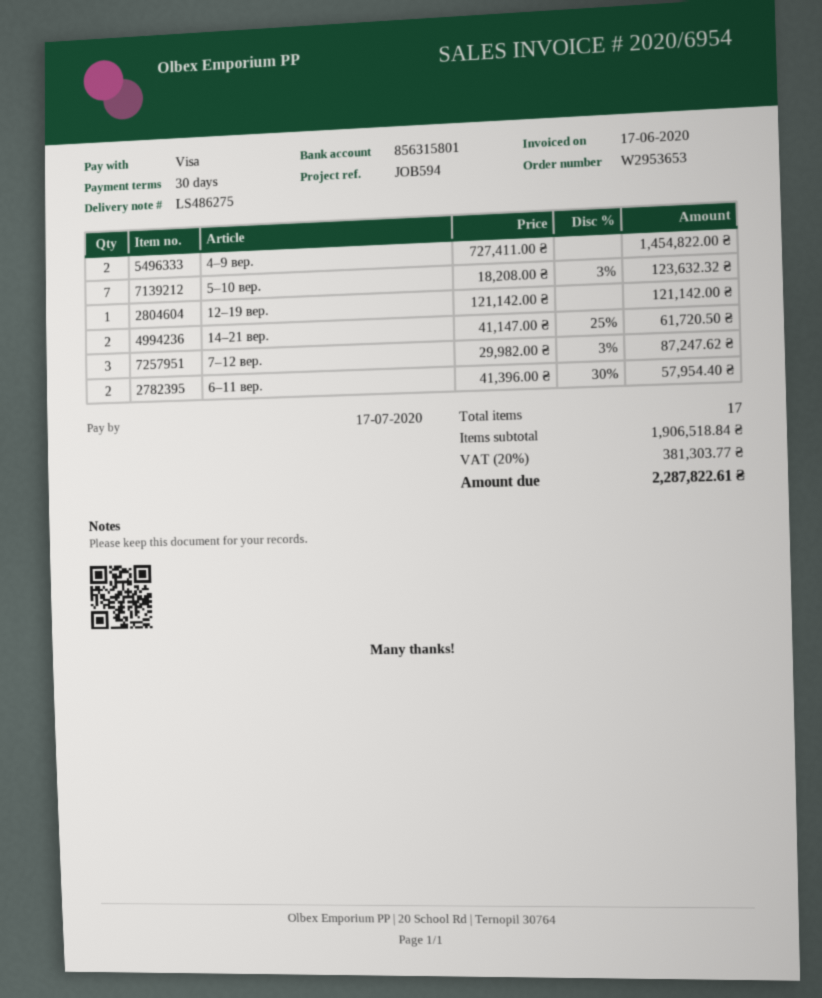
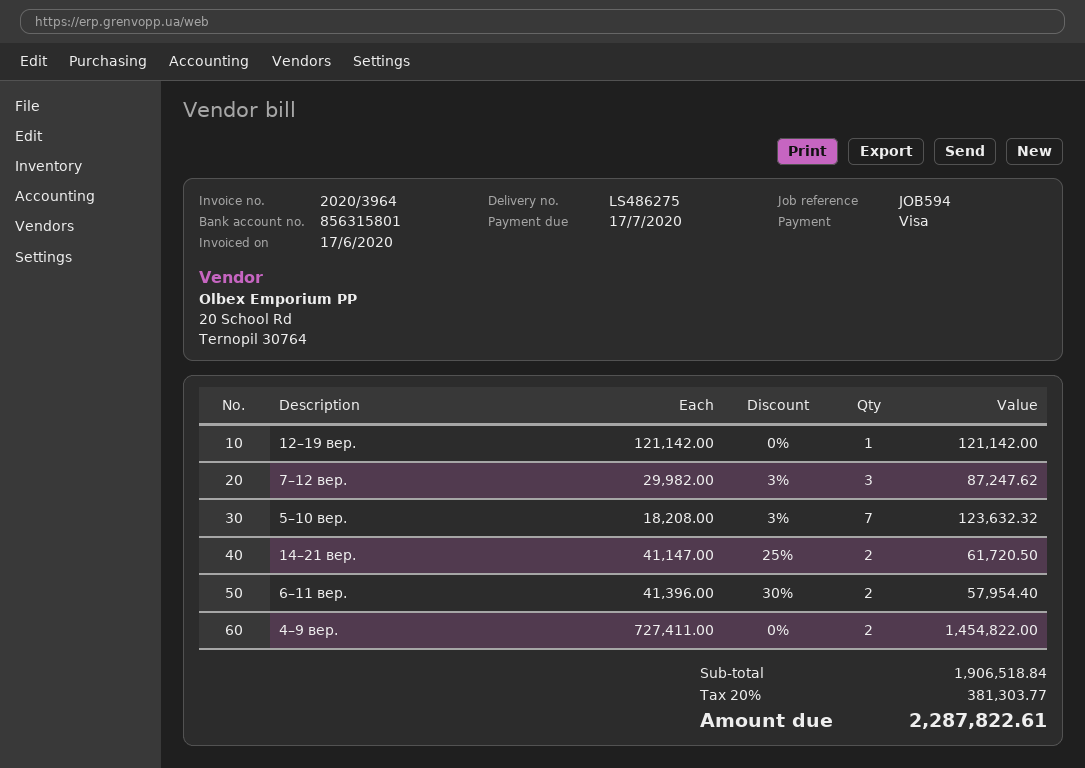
invoice number: 2020/6954 -> 2020/3964

